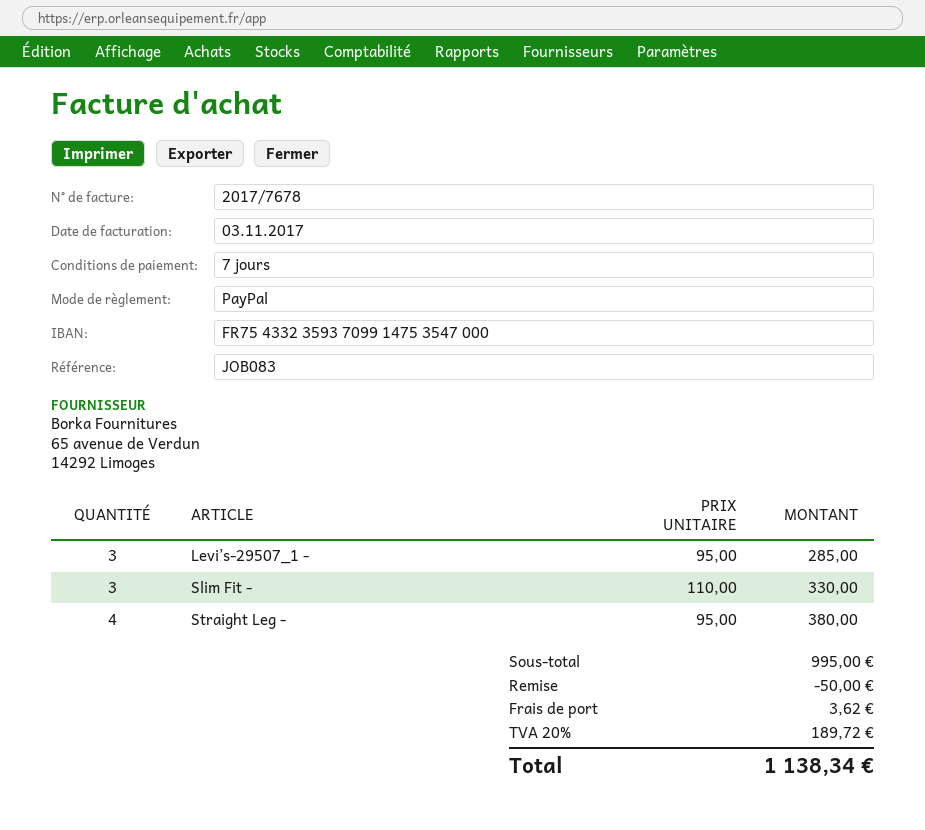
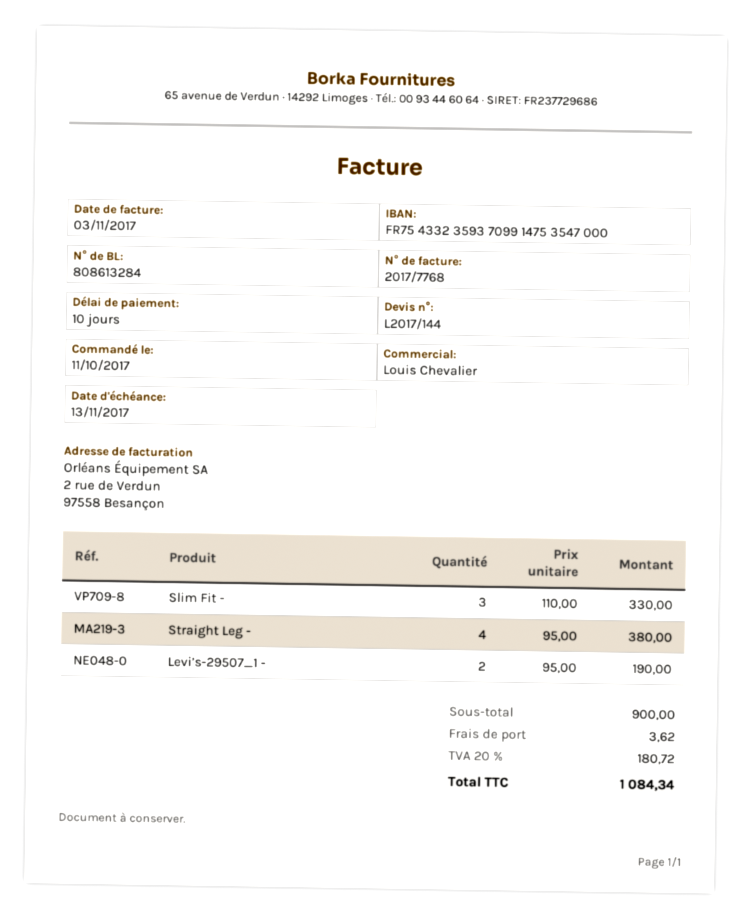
invoice number: 2017/7678 -> 2017/7768
payment terms: 7 days -> 10 days
Levi’s-29507_1 -: 3 x 95.00 = 285.00 -> 2 x 95.00 = 190.00
subtotal: 995.00 -> 900.00
discount: 50.00 -> none
tax: 20% = 189.72 -> 20% = 180.72
total: 1138.34 -> 1084.34

